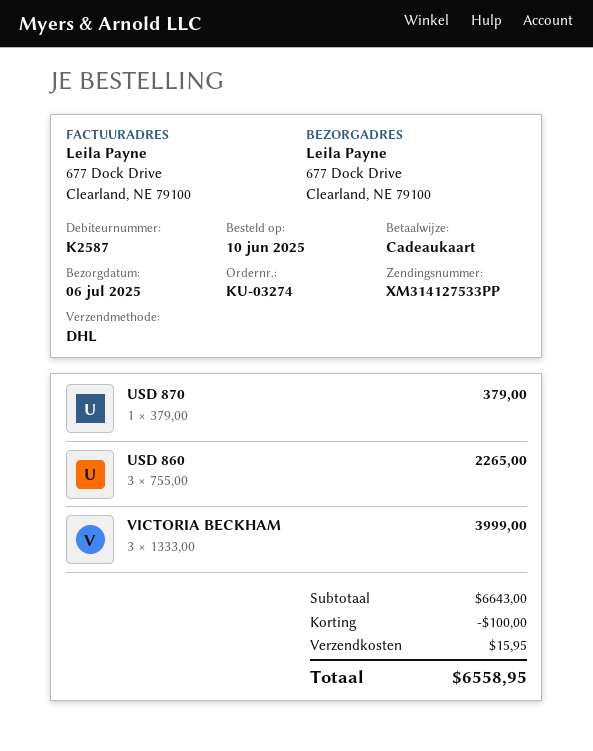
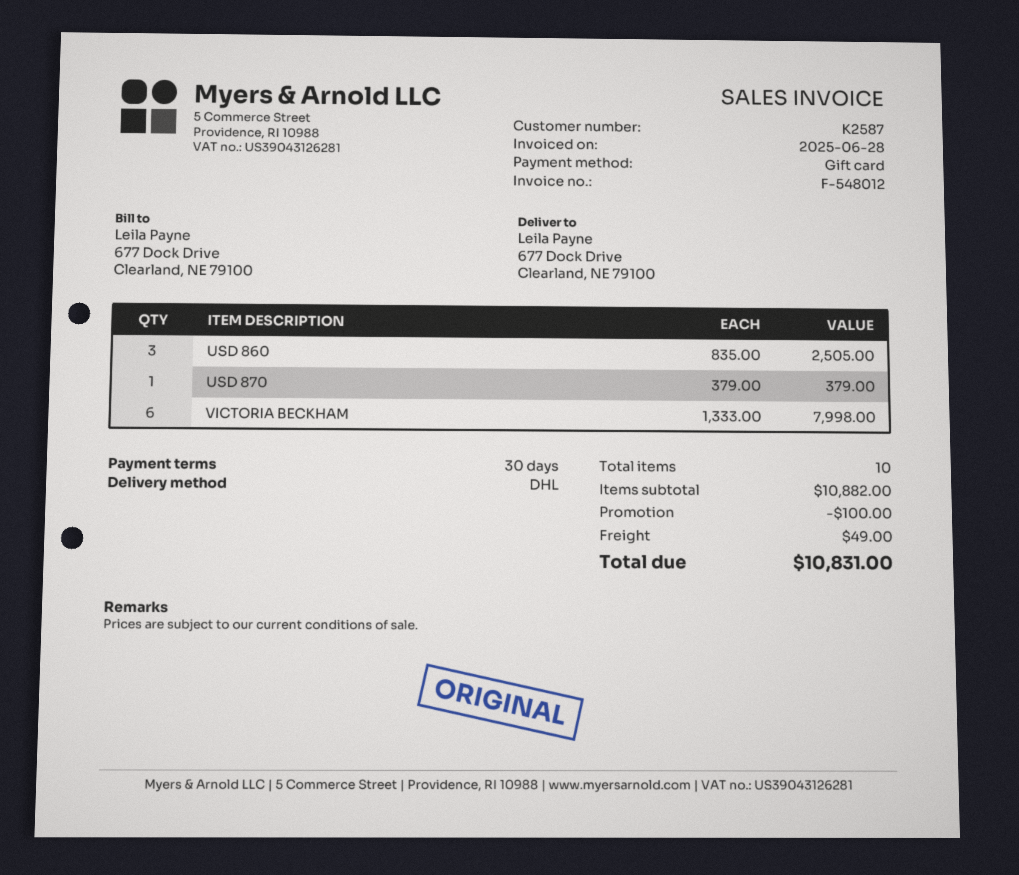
USD 860: 3 x 755.00 = 2265.00 -> 3 x 835.00 = 2505.00
VICTORIA BECKHAM: 3 x 1333.00 = 3999.00 -> 6 x 1333.00 = 7998.00
subtotal: 6643.00 -> 10882.00
shipping: 15.95 -> 49.00
total: 6558.95 -> 10831.00

